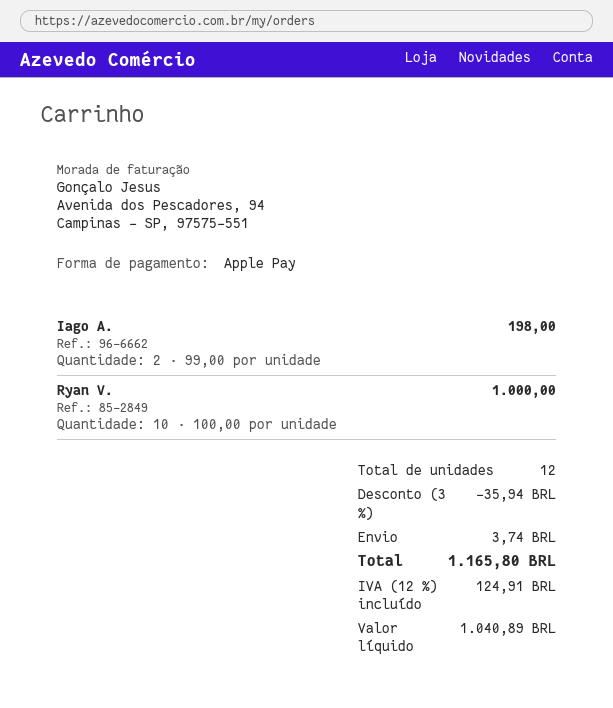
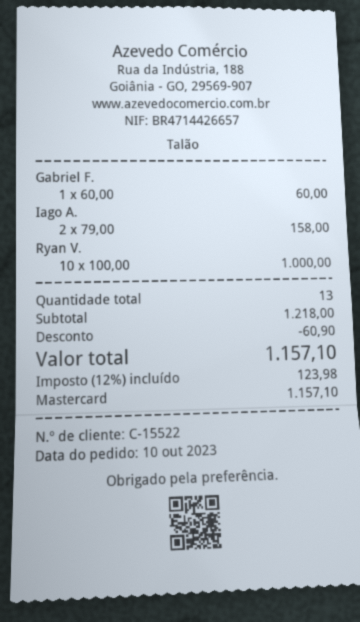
payment method: Apple Pay -> Mastercard
Iago A.: 2 x 99.00 = 198.00 -> 2 x 79.00 = 158.00
Gabriel F.: none -> 1 x 60.00 = 60.00
total quantity: 12 -> 13
discount: 35.94 -> 60.90
shipping: 3.74 -> none
tax: 12% = 124.91 -> 12% = 123.98
total: 1165.80 -> 1157.10

